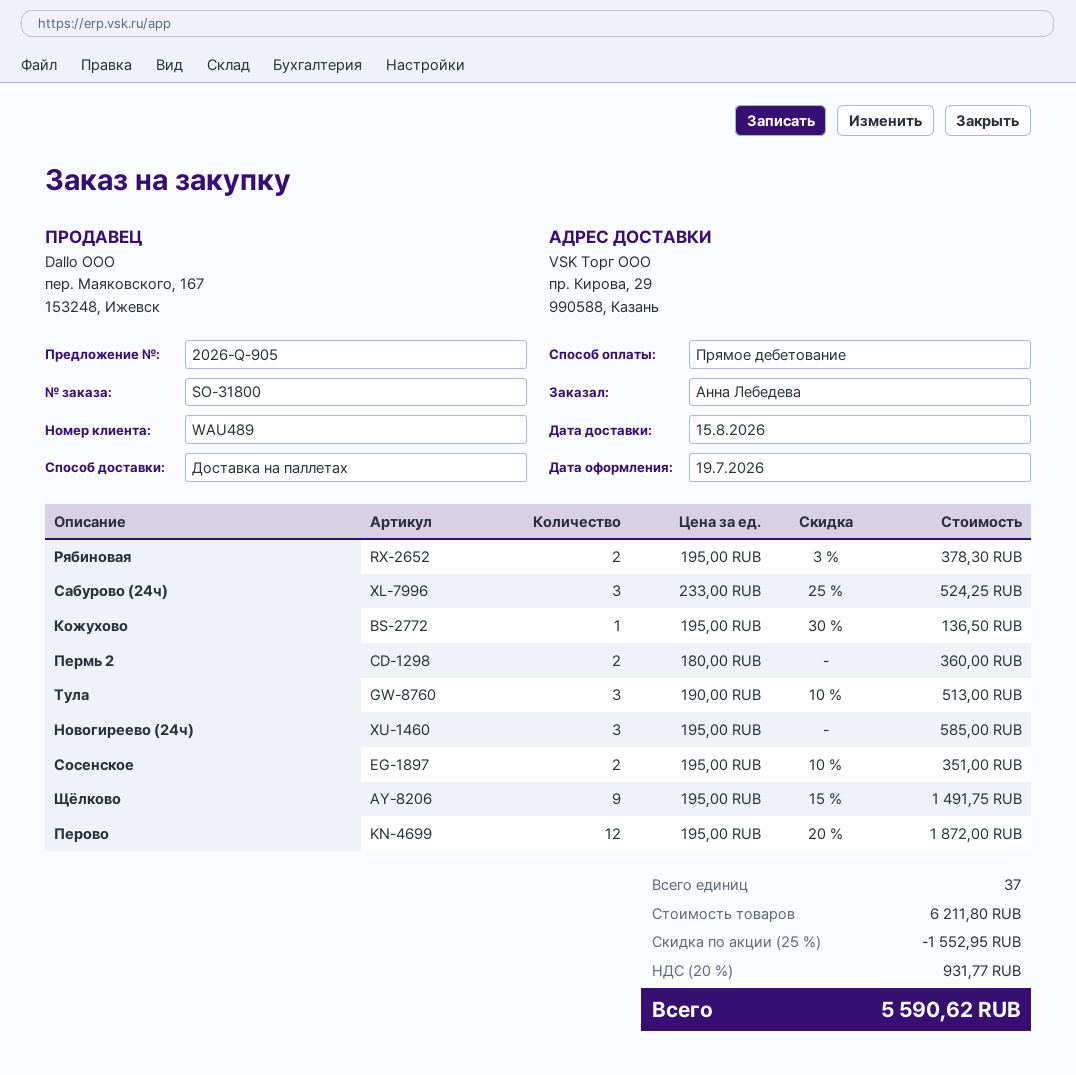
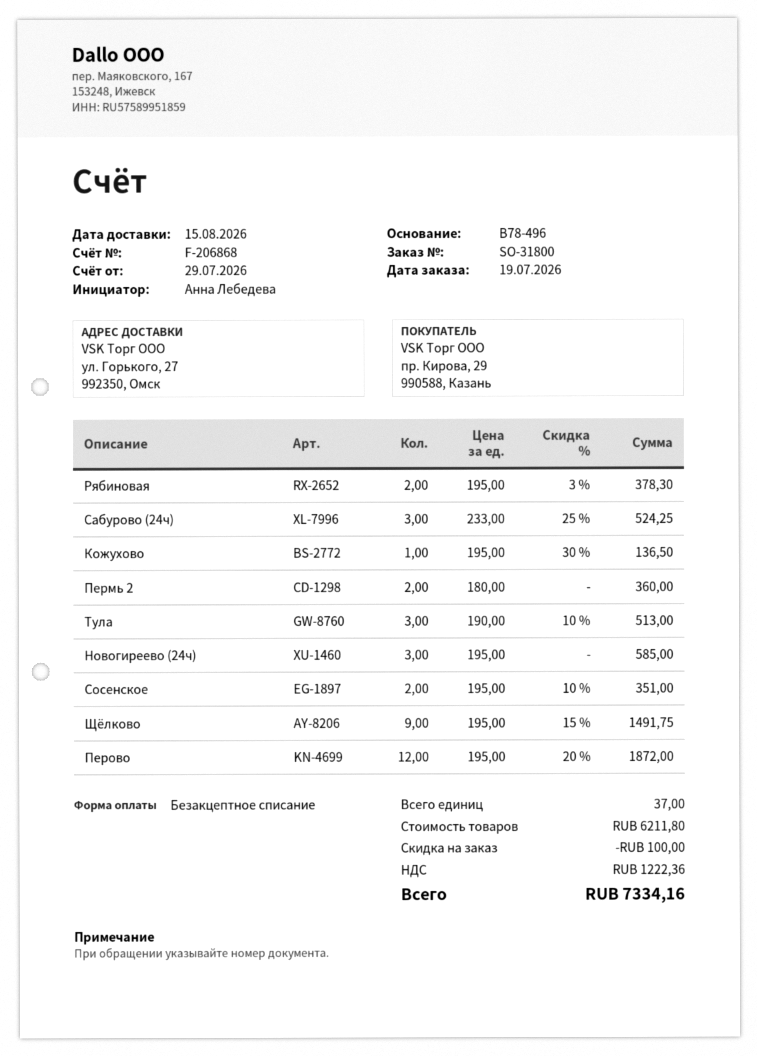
ship to: пр. Кирова, 29, 990588, Казань -> ул. Горького, 27, 992350, Омск
discount: 1552.95 -> 100.00
tax: 931.77 -> 1222.36
total: 5590.62 -> 7334.16

